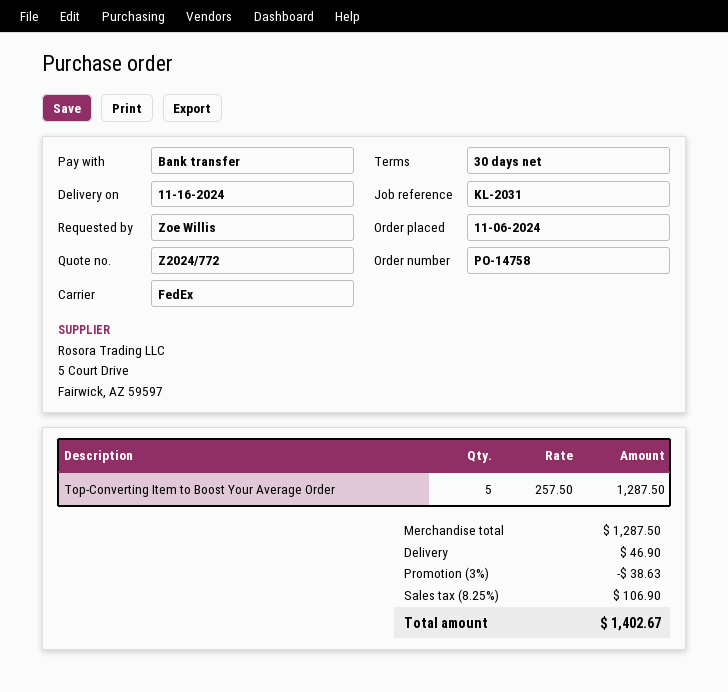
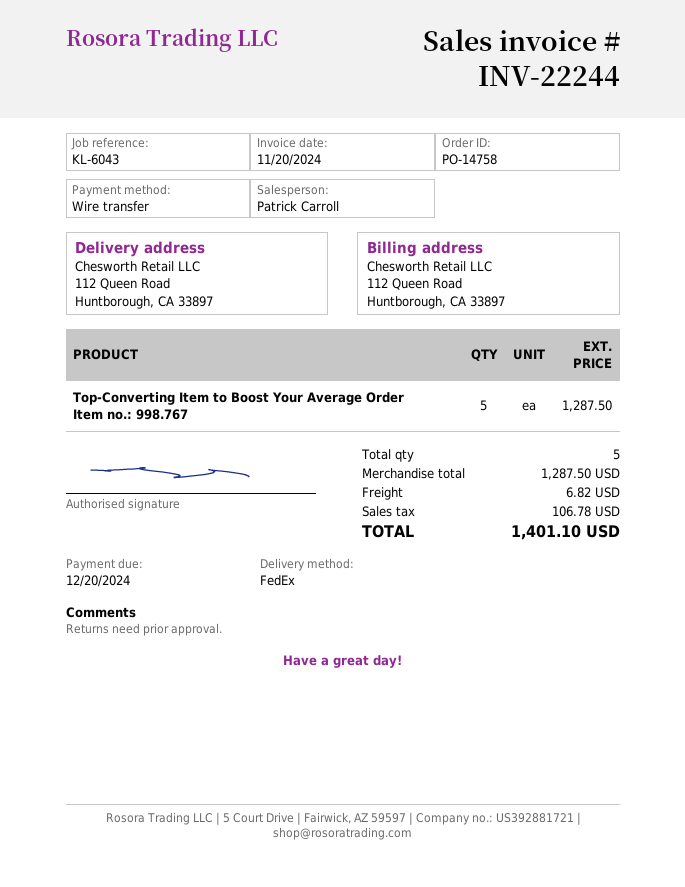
reference: KL-2031 -> KL-6043
discount: 3% = 38.63 -> none
shipping: 46.90 -> 6.82
tax: 106.90 -> 106.78
total: 1402.67 -> 1401.10

